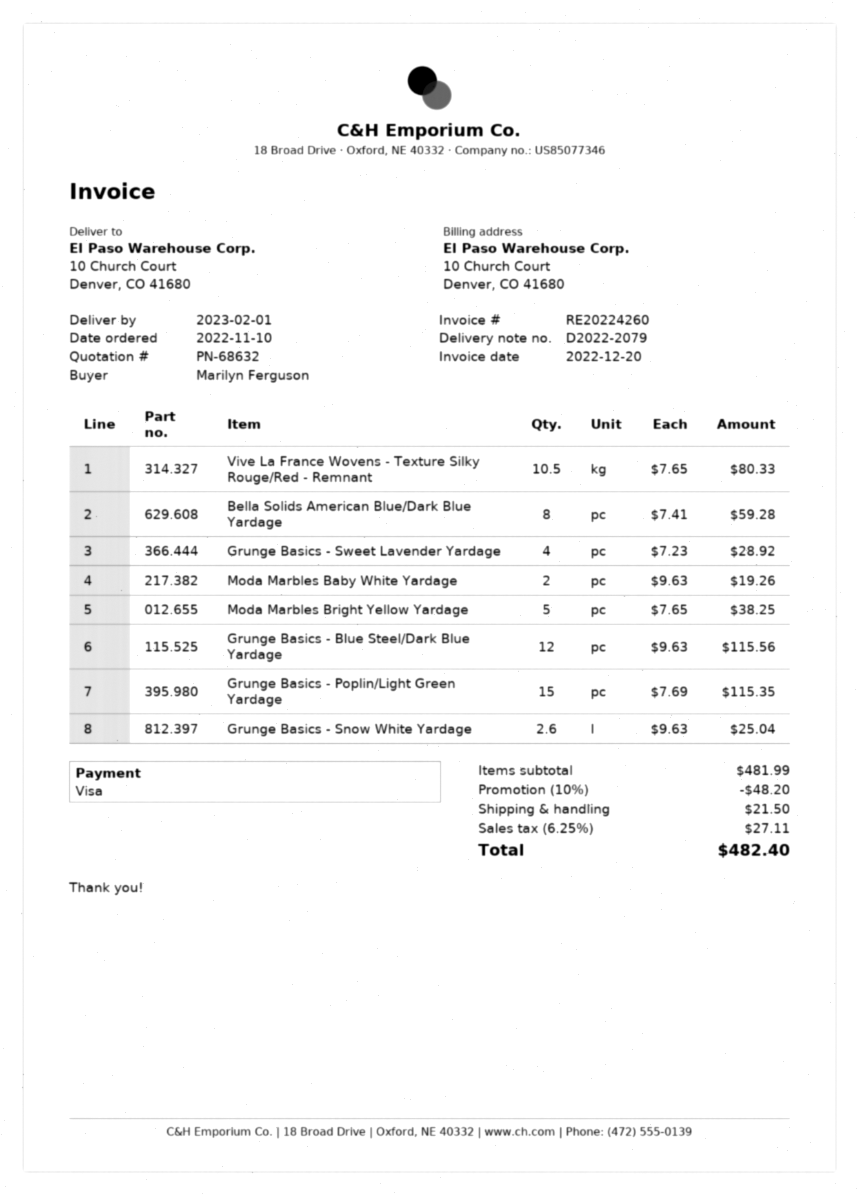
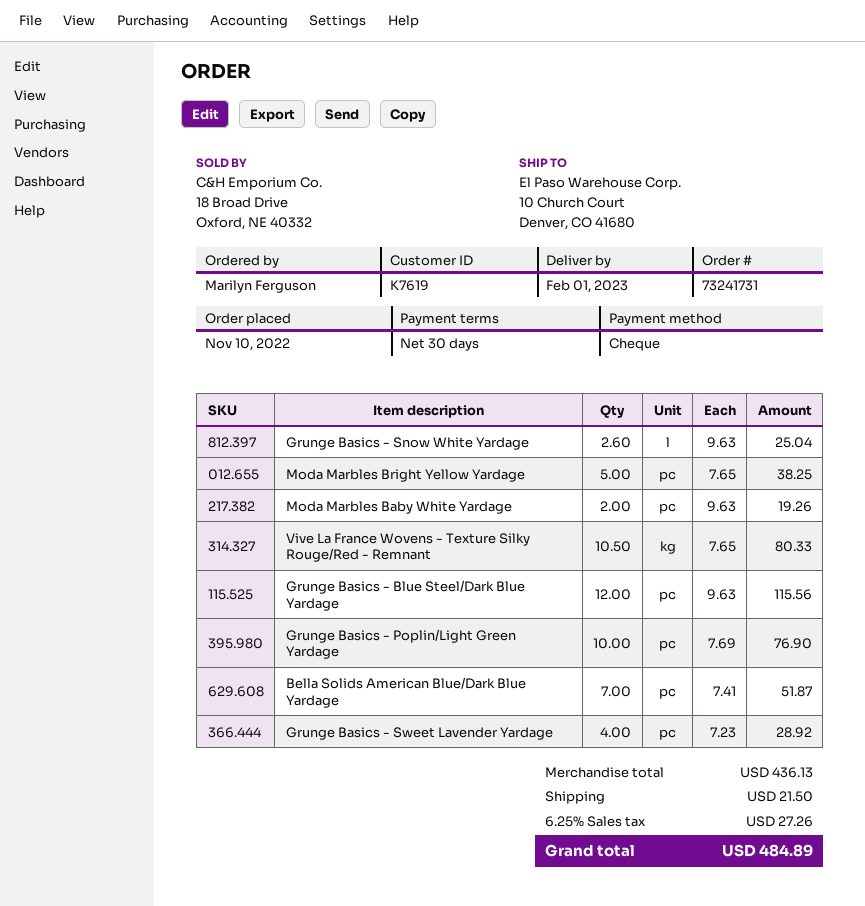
payment method: Visa -> cheque
Bella Solids American Blue/Dark Blue Yardage: 8 x 7.41 = 59.28 -> 7 x 7.41 = 51.87
Grunge Basics - Poplin/Light Green Yardage: 15 x 7.69 = 115.35 -> 10 x 7.69 = 76.90
subtotal: 481.99 -> 436.13
discount: 10% = 48.20 -> none
tax: 6.25% = 27.11 -> 6.25% = 27.26
total: 482.40 -> 484.89

